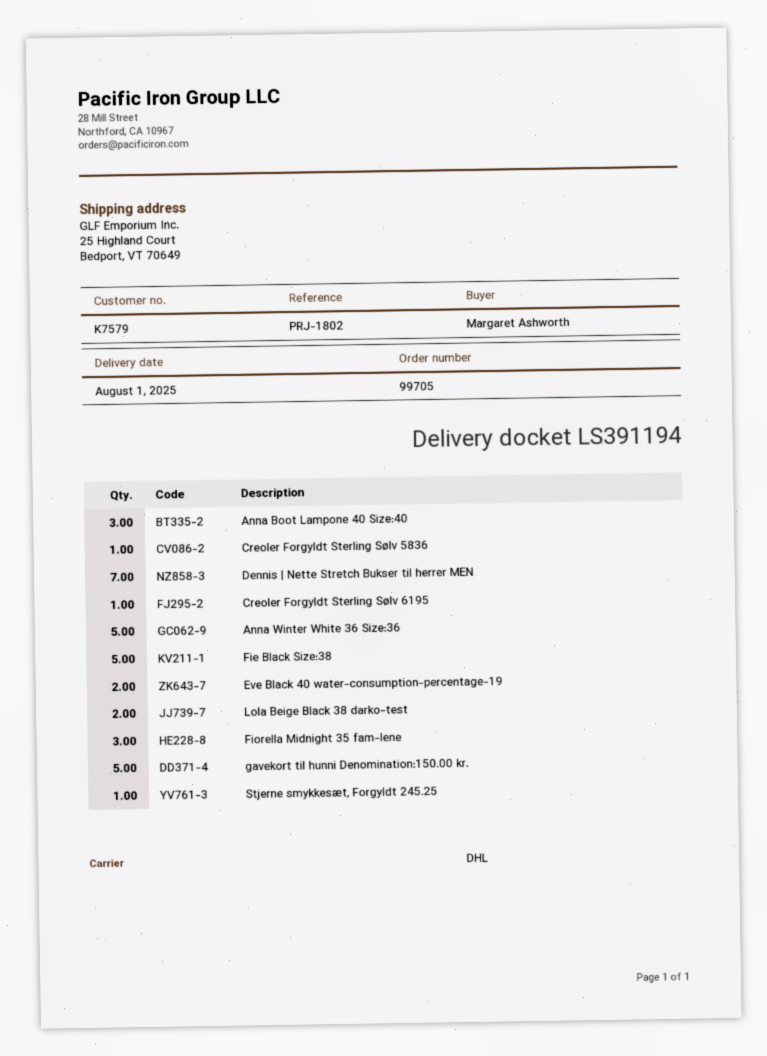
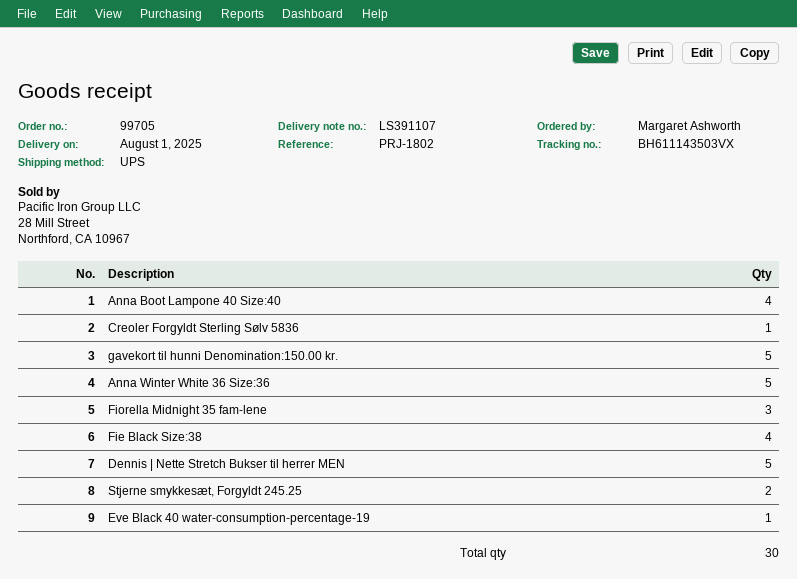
delivery note number: LS391194 -> LS391107
shipping method: DHL -> UPS
Anna Boot Lampone 40 Size:40: 3 -> 4
Dennis | Nette Stretch Bukser til herrer MEN: 7 -> 5
Creoler Forgyldt Sterling Sølv 6195: 1 -> none
Fie Black Size:38: 5 -> 4
Eve Black 40 water-consumption-percentage-19: 2 -> 1
Lola Beige Black 38 darko-test: 2 -> none
Stjerne smykkesæt, Forgyldt 245.25: 1 -> 2

